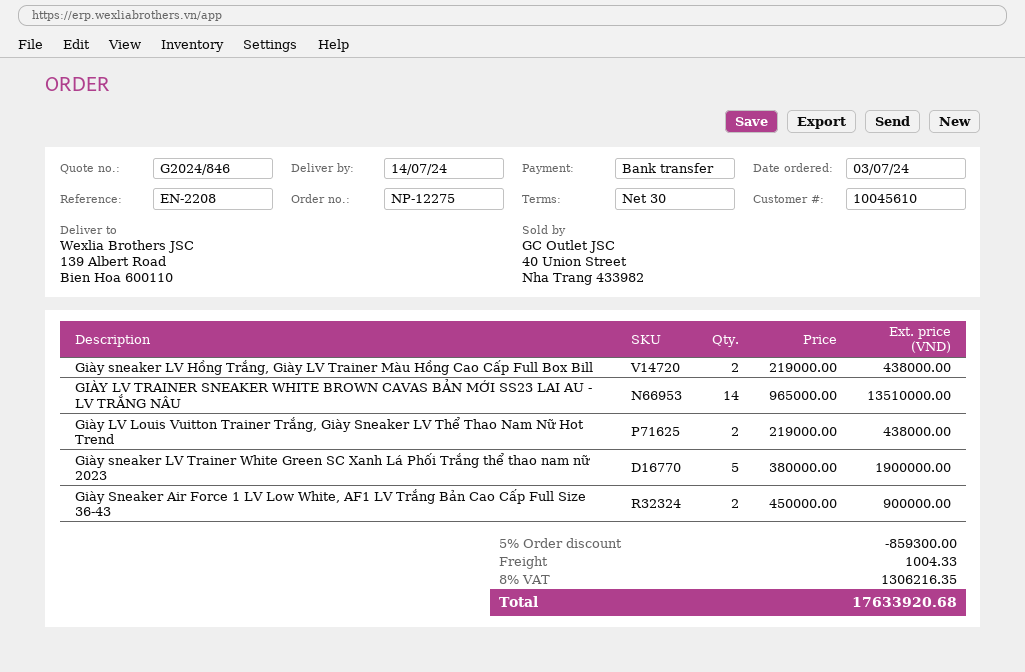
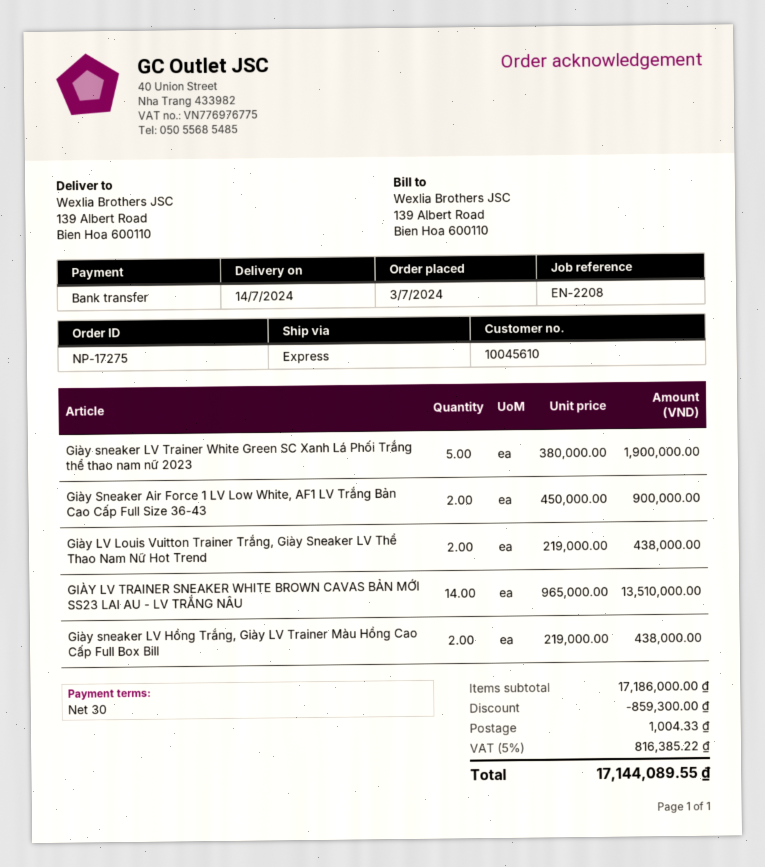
order number: NP-12275 -> NP-17275
tax: 8% = 1306216.35 -> 5% = 816385.22
total: 17633920.68 -> 17144089.55

